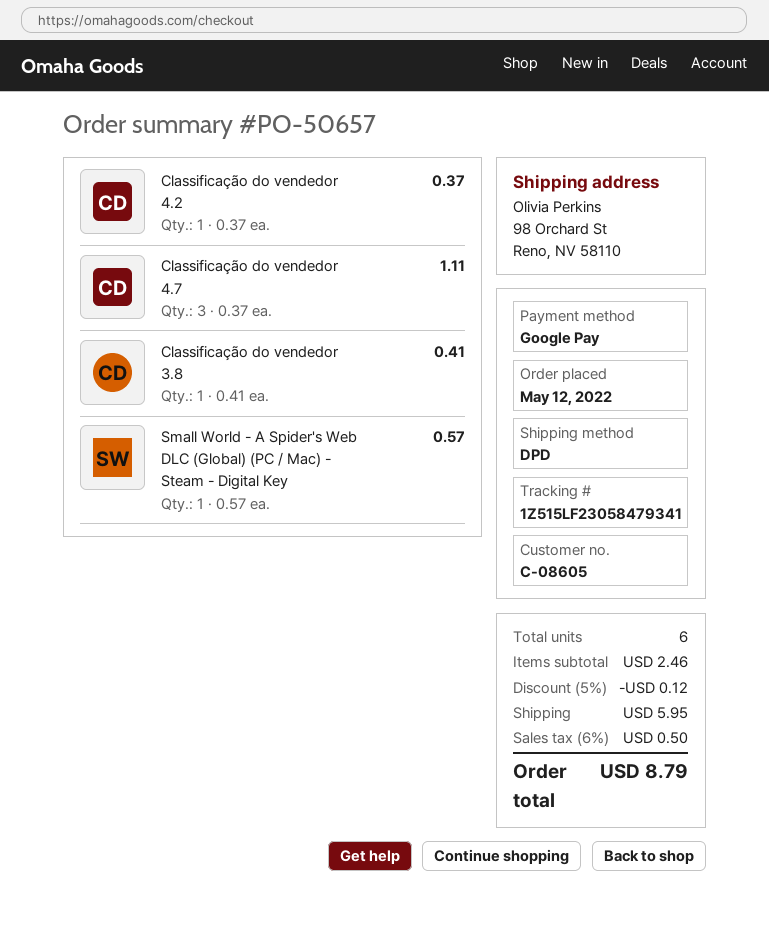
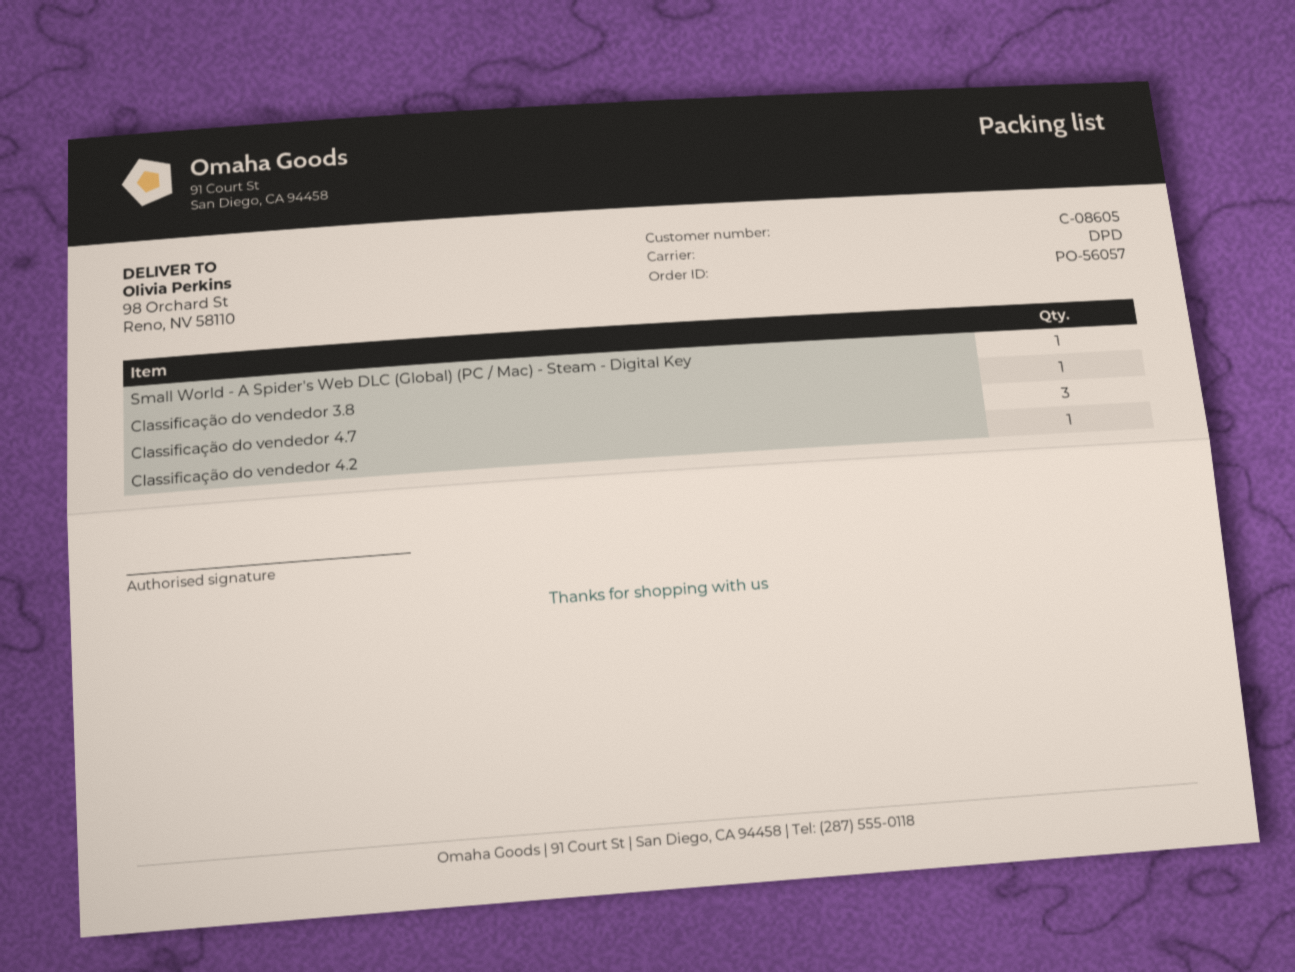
order number: PO-50657 -> PO-56057

